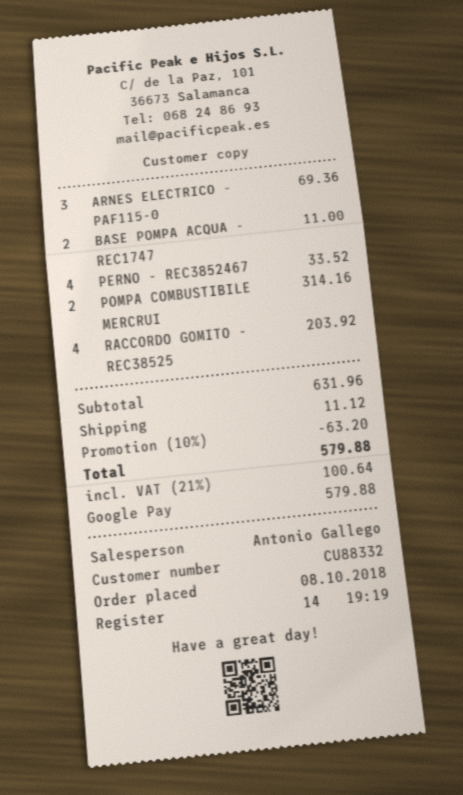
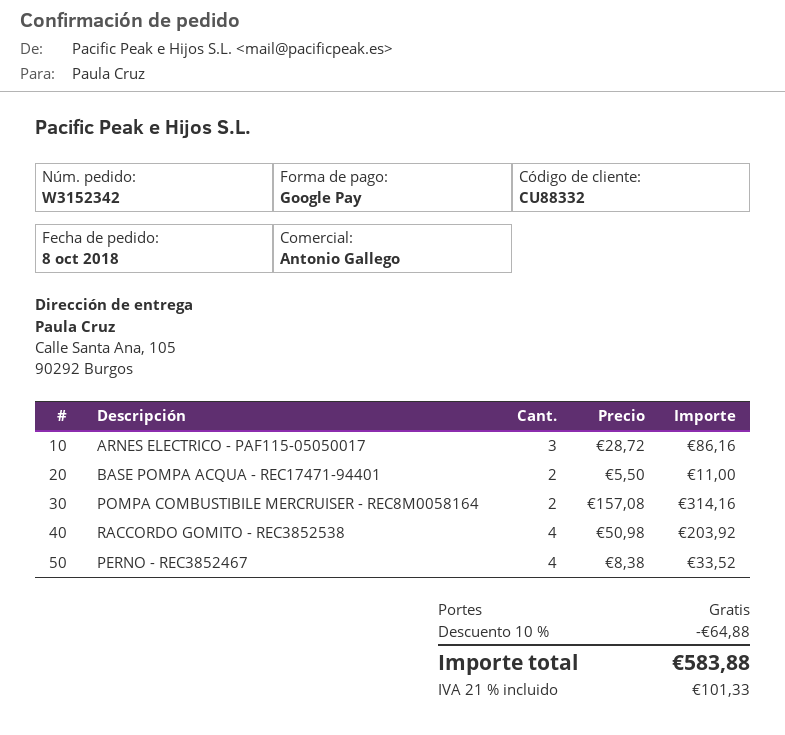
ARNES ELECTRICO - PAF115-0: 3 for 69.36 -> 3 for 86.16
discount: 10% = 63.20 -> 10% = 64.88
shipping: 11.12 -> 0.00
tax: 21% = 100.64 -> 21% = 101.33
total: 579.88 -> 583.88

